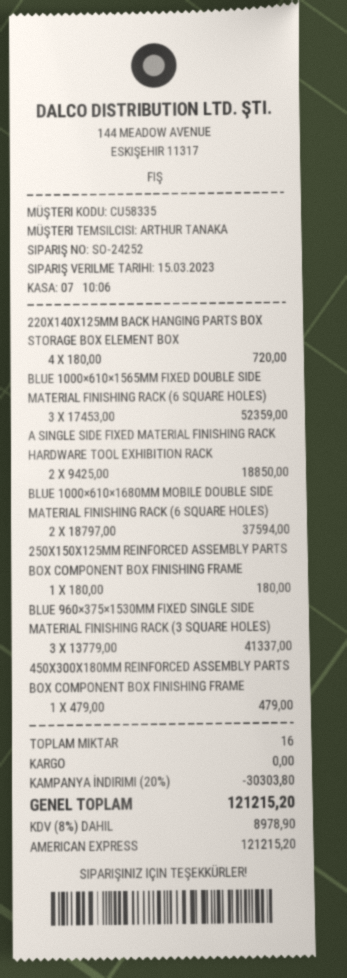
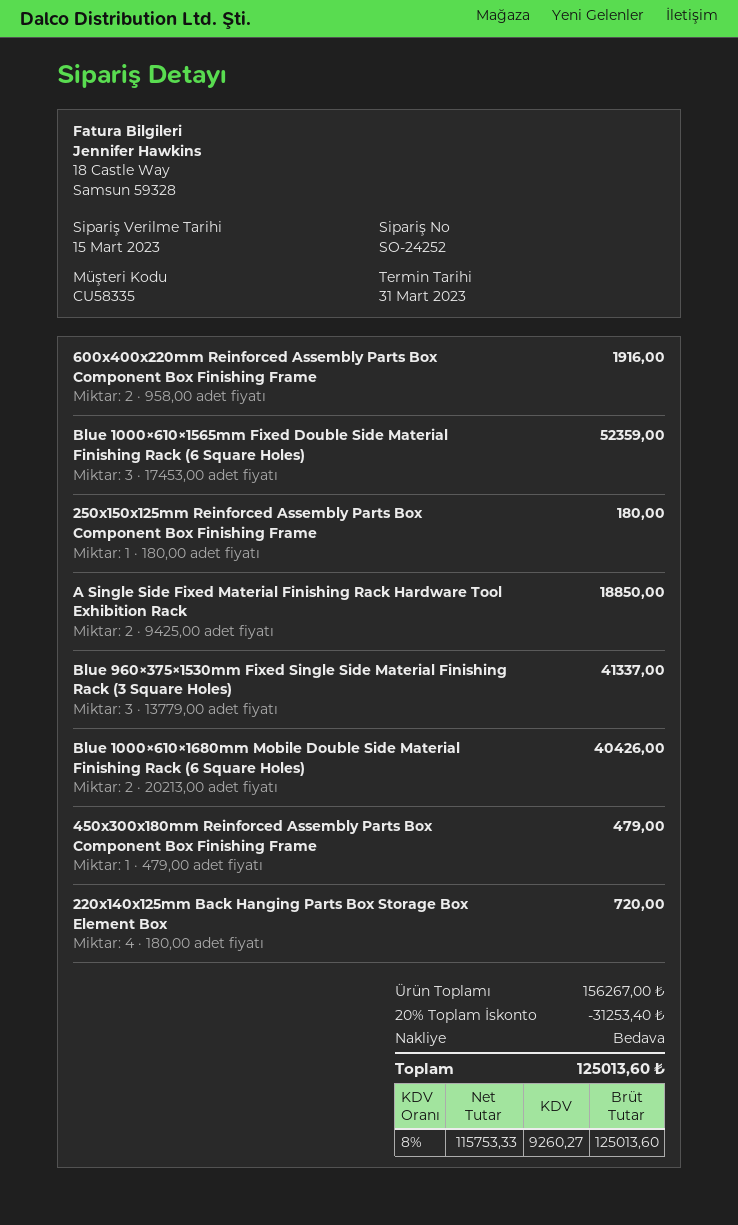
BLUE 1000×610×1680MM MOBILE DOUBLE SIDE MATERIAL FINISHING RACK (6 SQUARE HOLES): 2 x 18797.00 = 37594.00 -> 2 x 20213.00 = 40426.00
600x400x220mm Reinforced Assembly Parts Box Component Box Finishing Frame: none -> 2 x 958.00 = 1916.00
discount: 20% = 30303.80 -> 20% = 31253.40
tax: 8% = 8978.90 -> 8% = 9260.27
total: 121215.20 -> 125013.60

